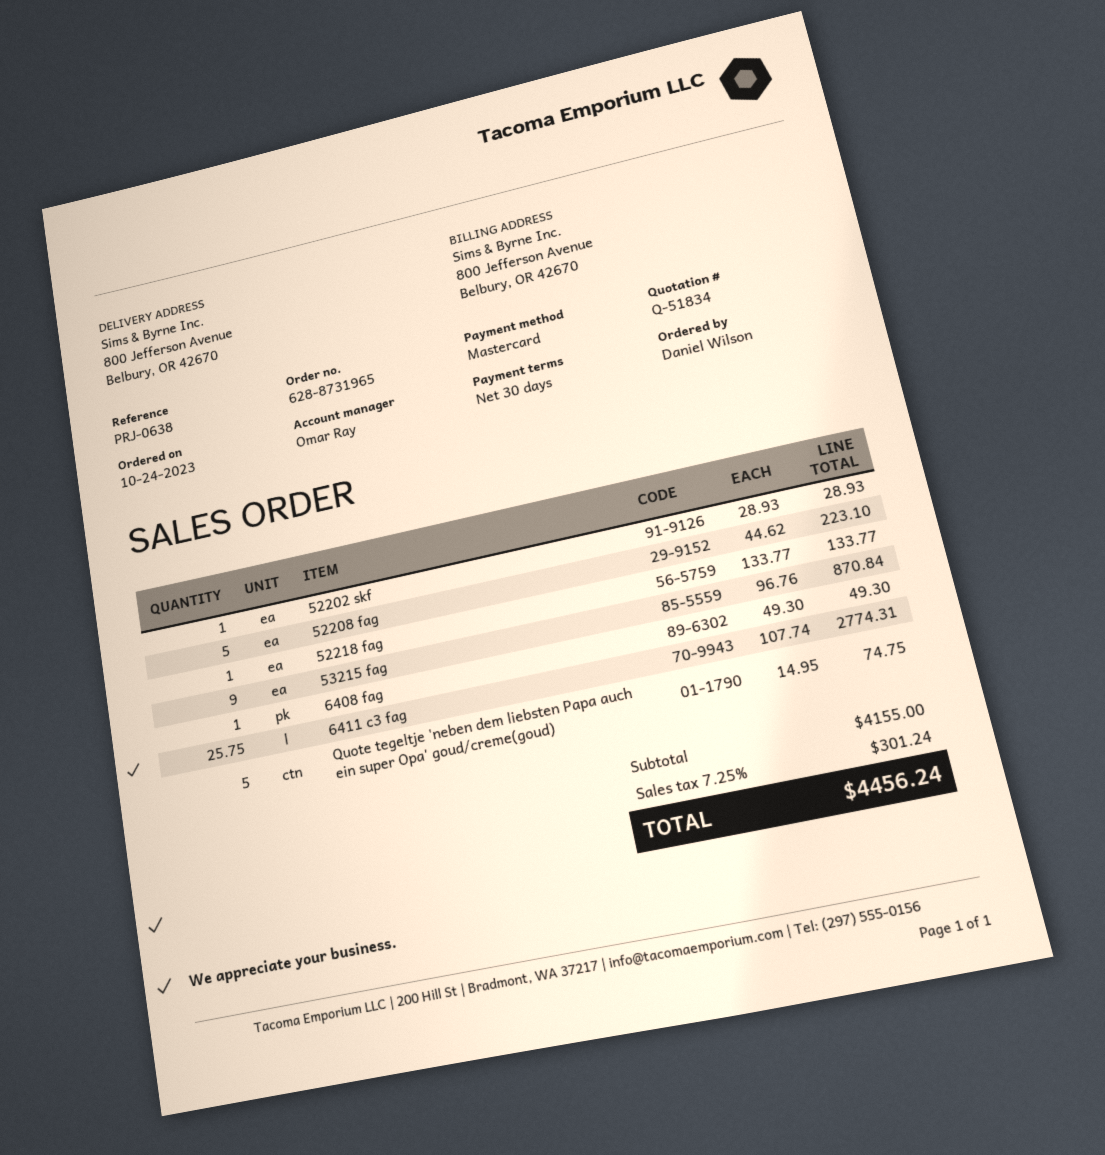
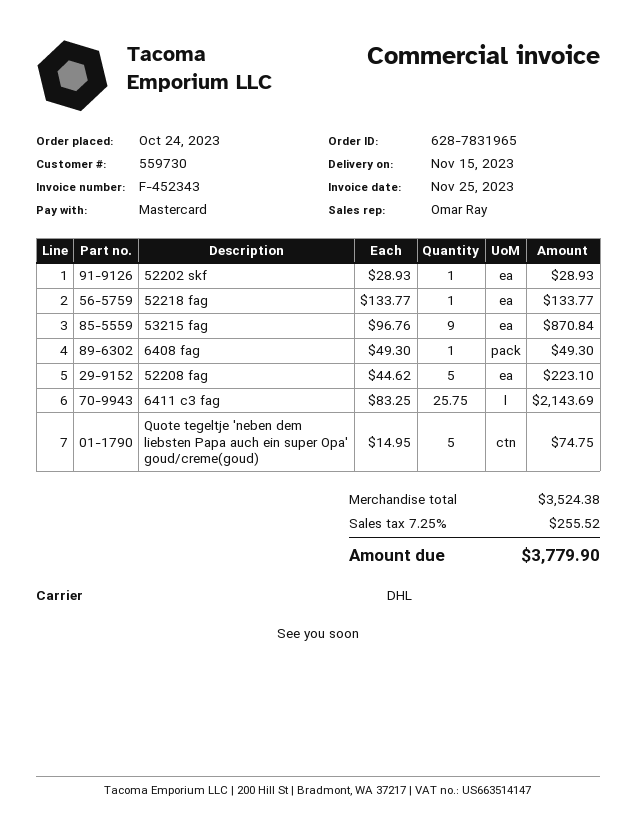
order number: 628-8731965 -> 628-7831965
6411 c3 fag: 25.75 x 107.74 = 2774.31 -> 25.75 x 83.25 = 2143.69
subtotal: 4155.00 -> 3524.38
tax: 7.25% = 301.24 -> 7.25% = 255.52
total: 4456.24 -> 3779.90

